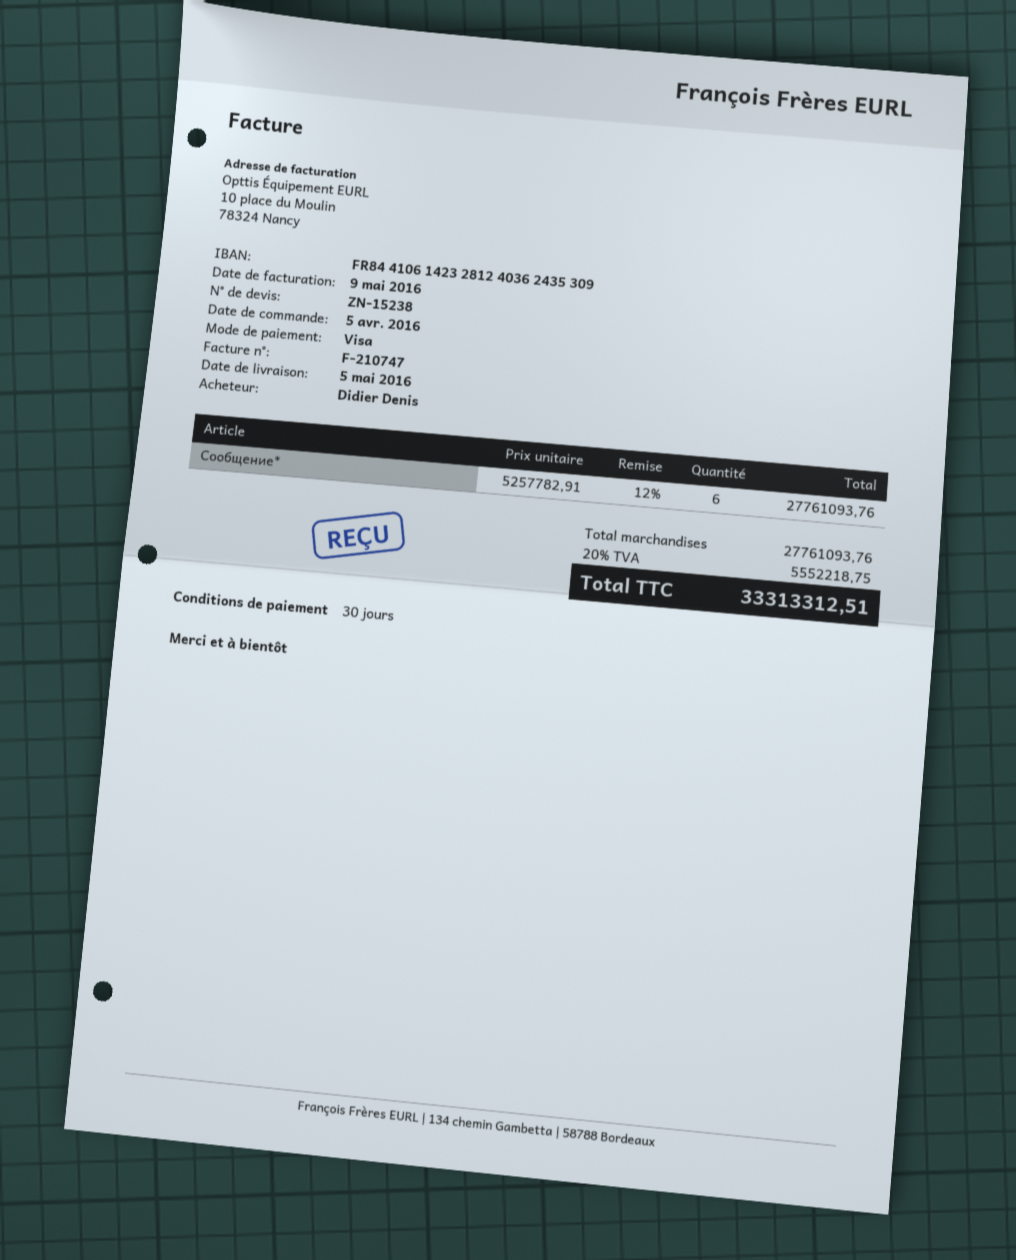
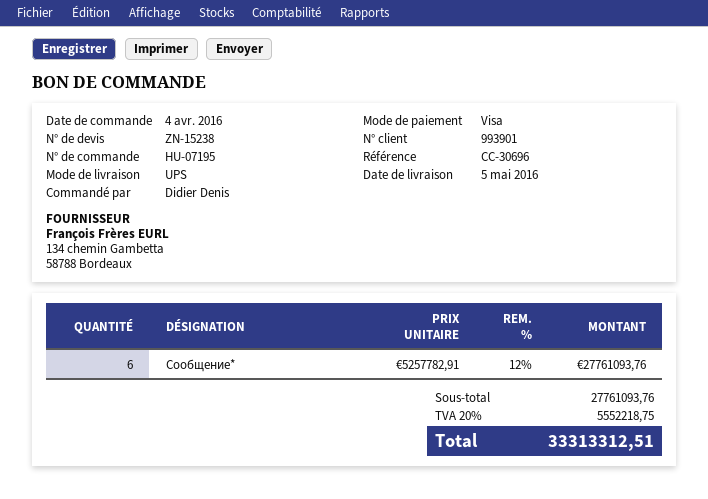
order date: 2016-04-05 -> 2016-04-04

